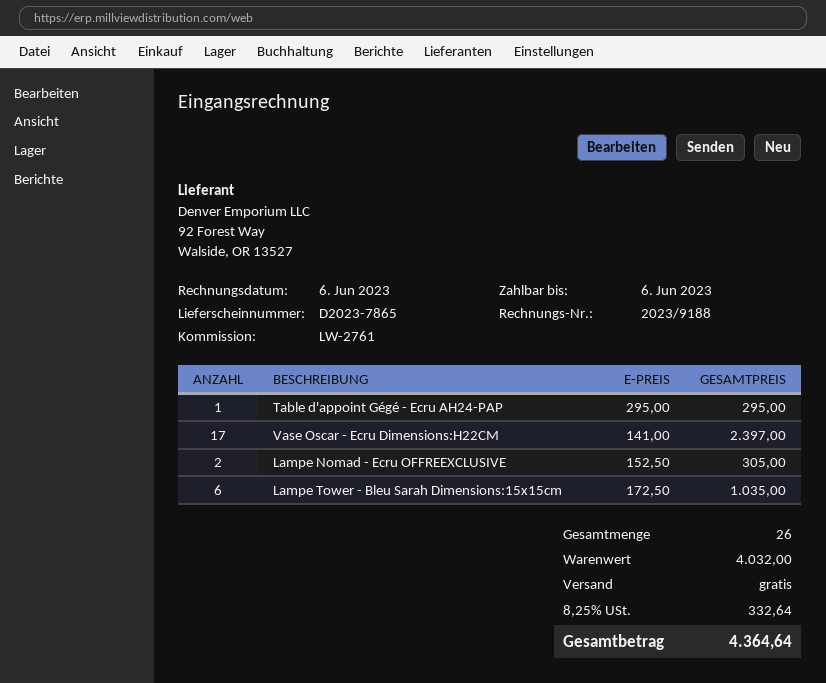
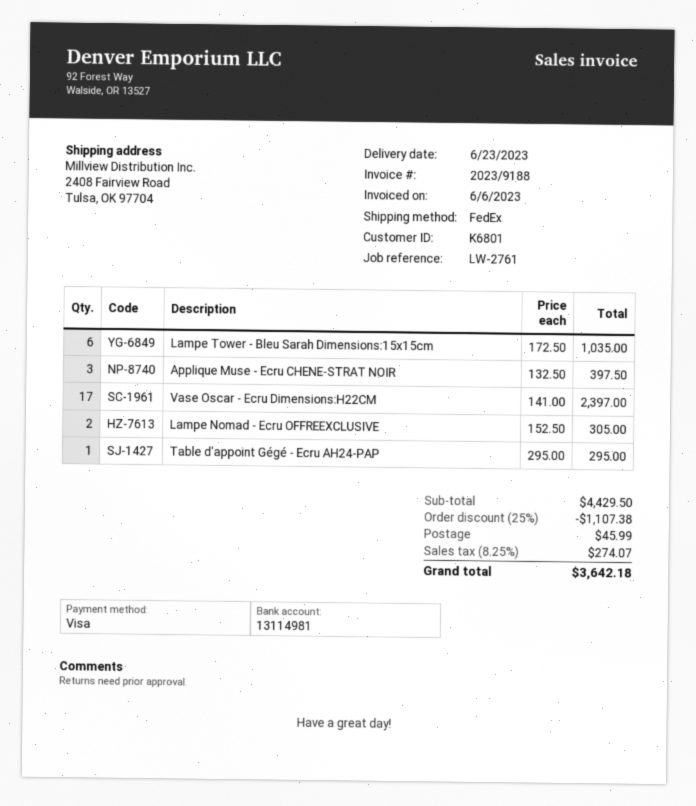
Applique Muse - Ecru CHENE-STRAT NOIR: none -> 3 x 132.50 = 397.50
subtotal: 4032.00 -> 4429.50
discount: none -> 25% = 1107.38
shipping: 0.00 -> 45.99
tax: 8.25% = 332.64 -> 8.25% = 274.07
total: 4364.64 -> 3642.18

